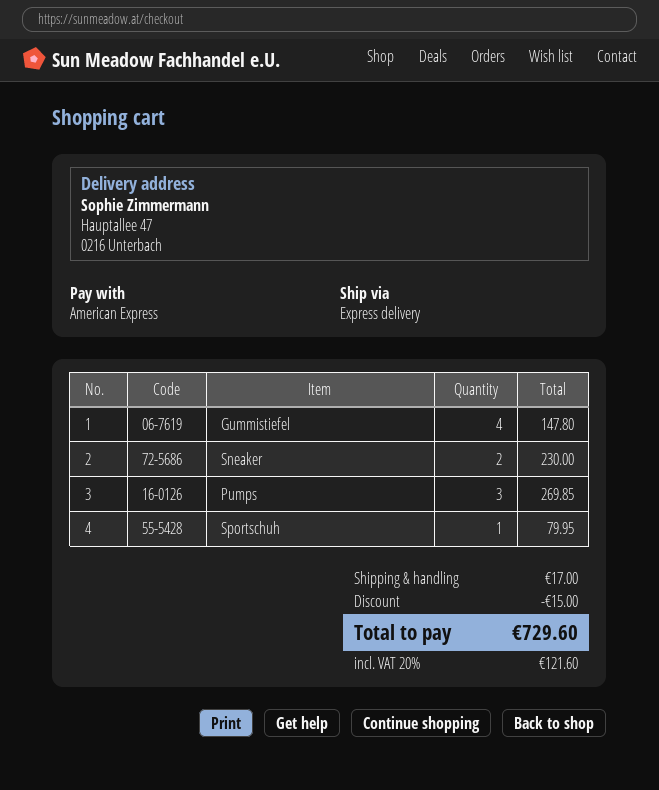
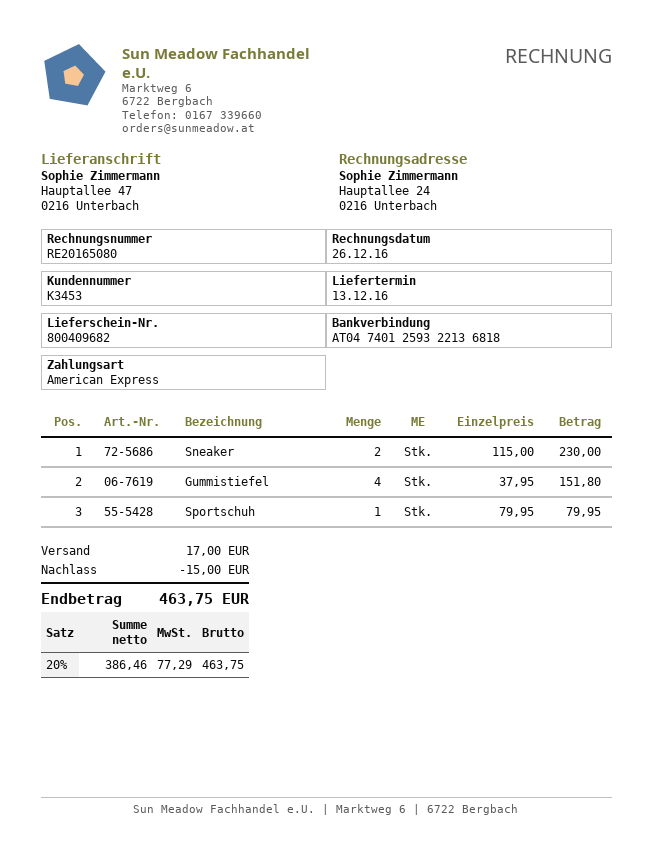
Gummistiefel: 4 for 147.80 -> 4 for 151.80
Pumps: 3 for 269.85 -> none
tax: 20% = 121.60 -> 20% = 77.29
total: 729.60 -> 463.75

